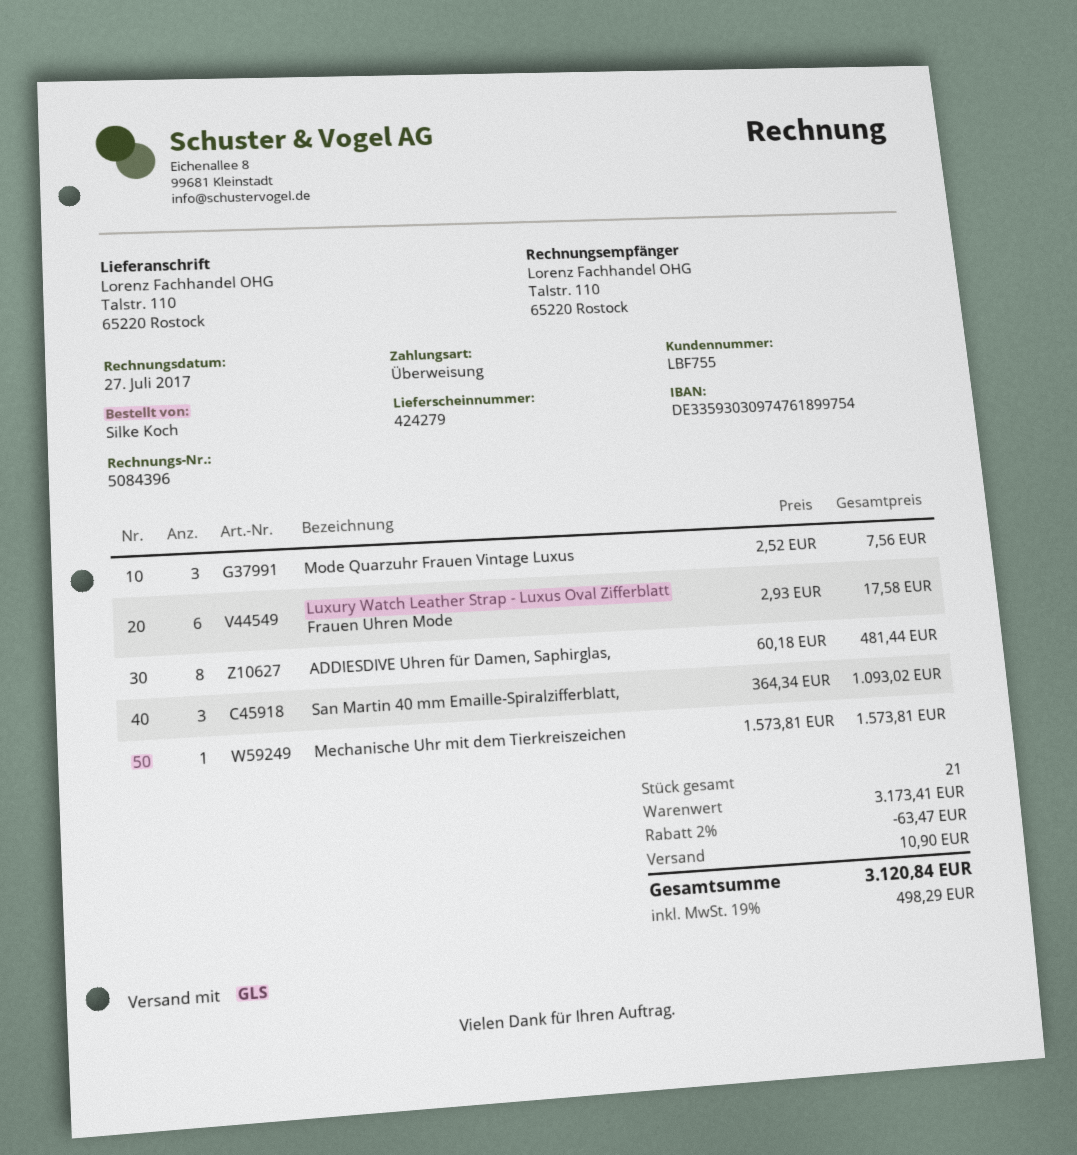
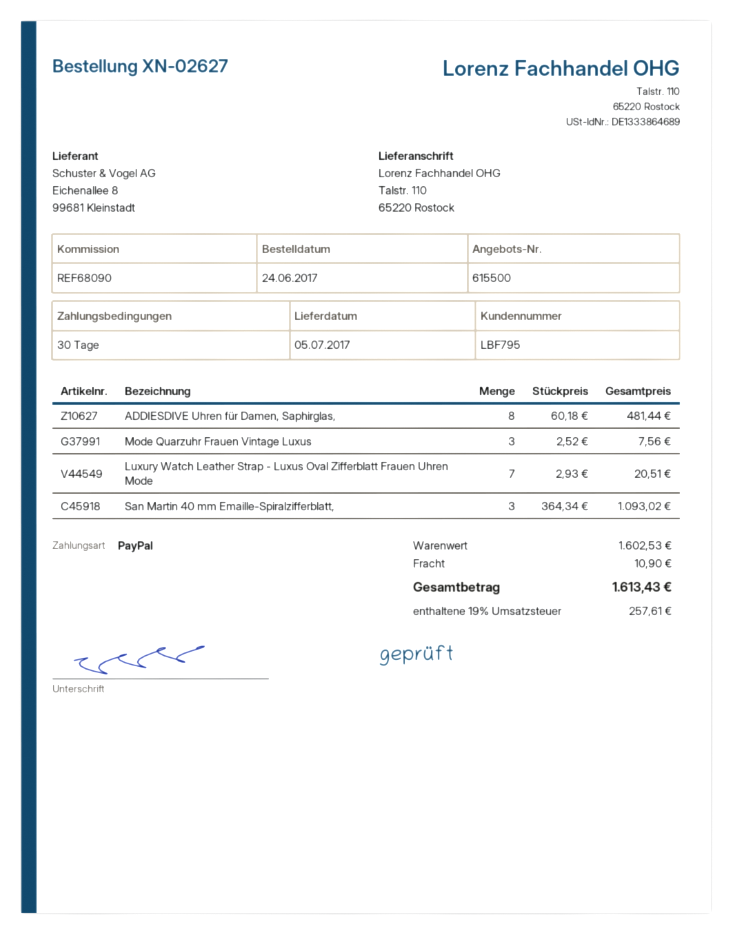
customer number: LBF755 -> LBF795
payment method: bank transfer -> PayPal
Luxury Watch Leather Strap - Luxus Oval Zifferblatt Frauen Uhren Mode: 6 x 2.93 = 17.58 -> 7 x 2.93 = 20.51
Mechanische Uhr mit dem Tierkreiszeichen: 1 x 1573.81 = 1573.81 -> none
subtotal: 3173.41 -> 1602.53
discount: 2% = 63.47 -> none
tax: 19% = 498.29 -> 19% = 257.61
total: 3120.84 -> 1613.43

